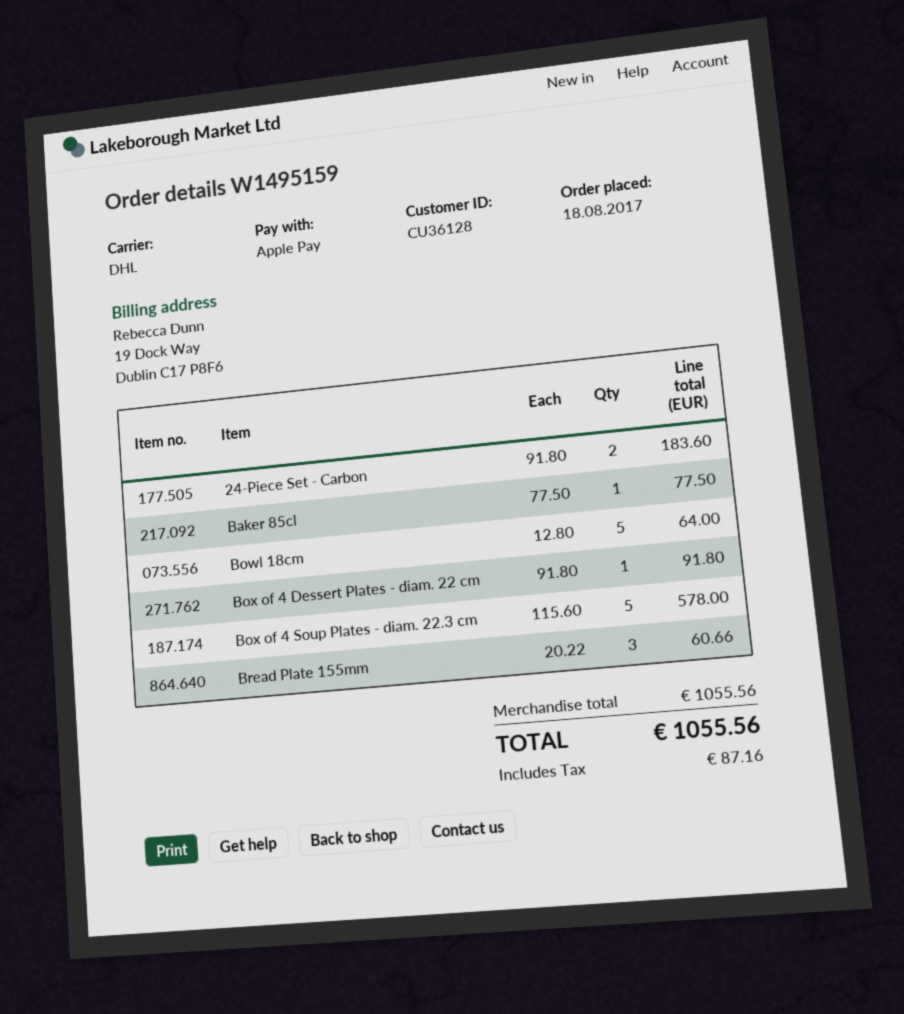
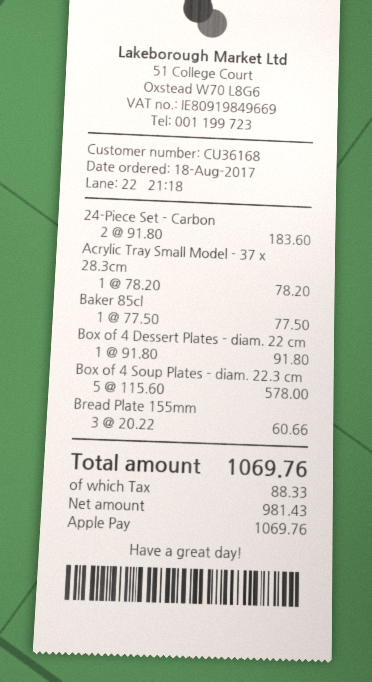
customer number: CU36128 -> CU36168
Bowl 18cm: 5 x 12.80 = 64.00 -> none
Acrylic Tray Small Model - 37 x 28.3cm: none -> 1 x 78.20 = 78.20
tax: 87.16 -> 88.33
total: 1055.56 -> 1069.76

